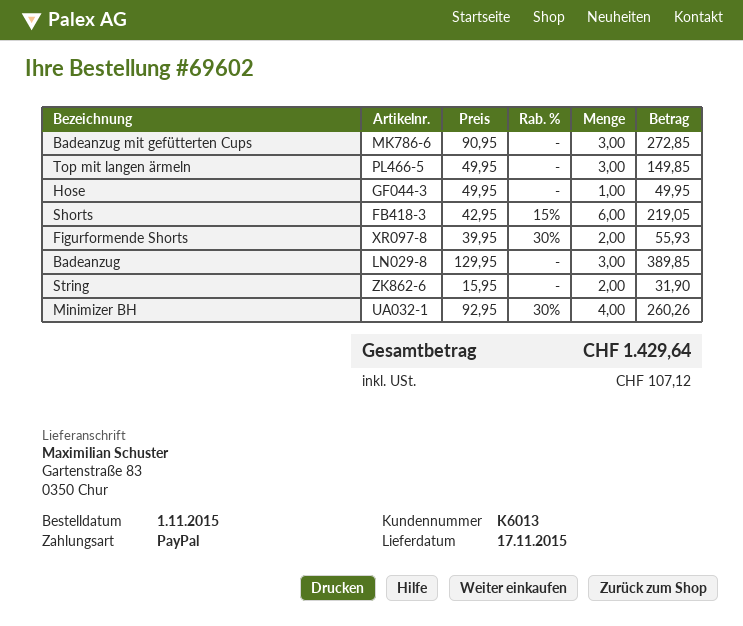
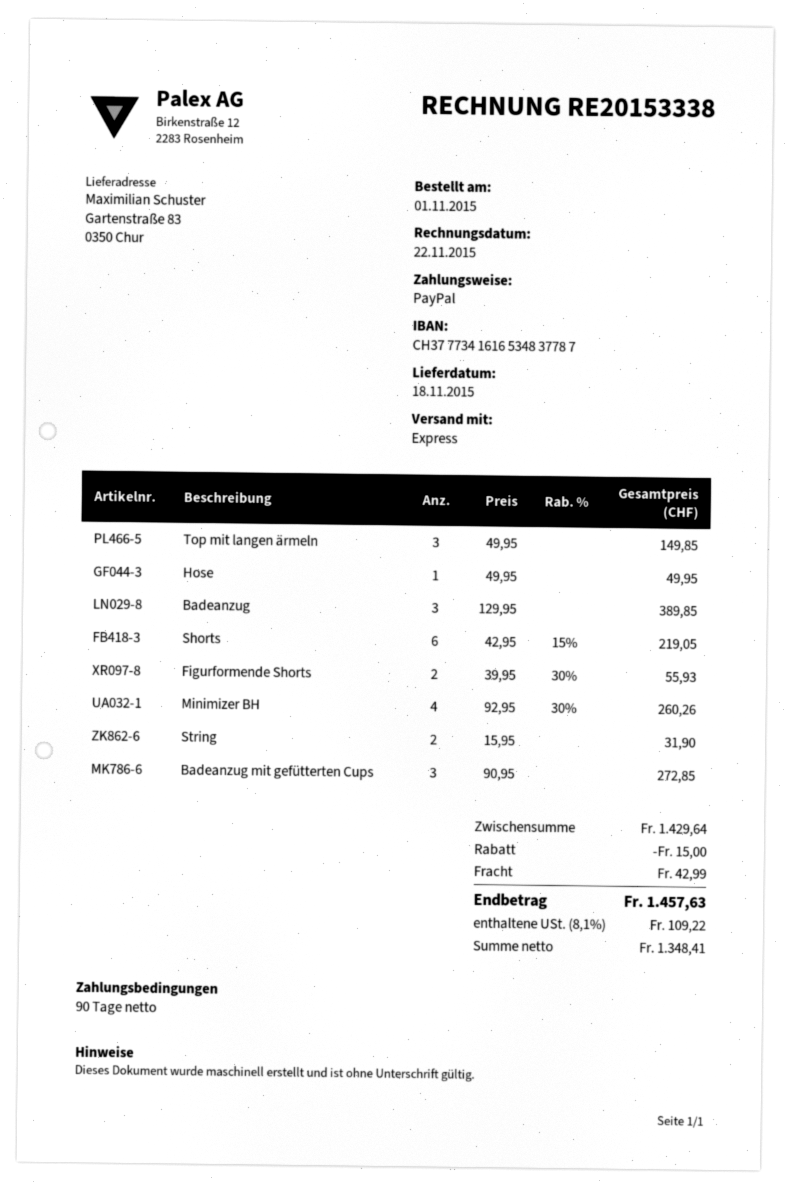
delivery date: 2015-11-17 -> 2015-11-18
discount: none -> 15.00
shipping: none -> 42.99
tax: 107.12 -> 109.22
total: 1429.64 -> 1457.63

